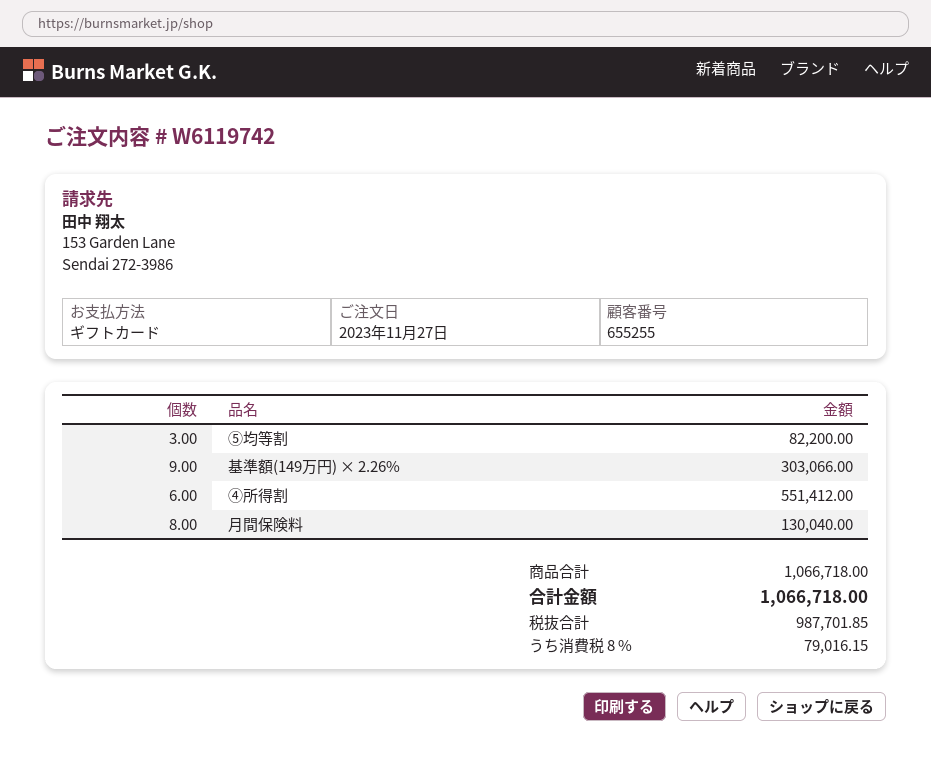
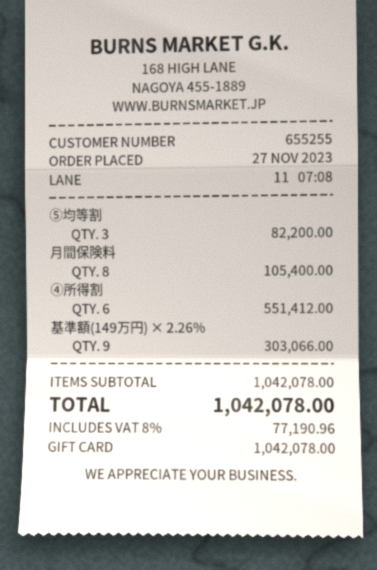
月間保険料: 8 for 130040.00 -> 8 for 105400.00
subtotal: 1066718.00 -> 1042078.00
tax: 8% = 79016.15 -> 8% = 77190.96
total: 1066718.00 -> 1042078.00

